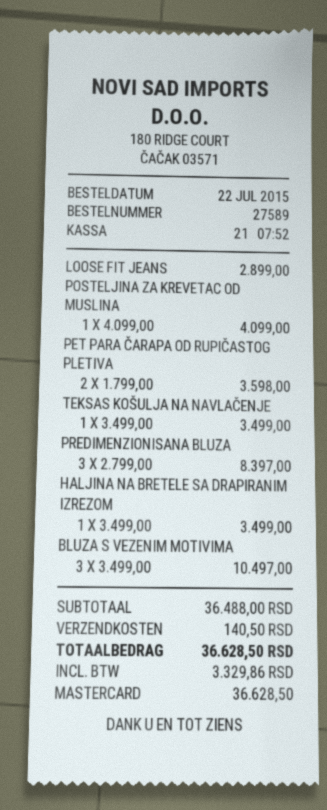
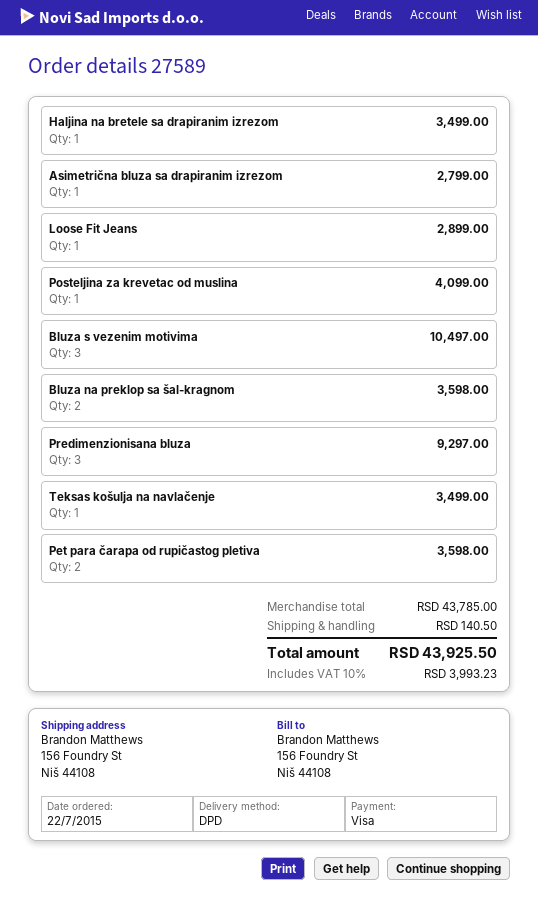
payment method: Mastercard -> Visa
PREDIMENZIONISANA BLUZA: 3 for 8397.00 -> 3 for 9297.00
Asimetrična bluza sa drapiranim izrezom: none -> 1 for 2799.00
Bluza na preklop sa šal-kragnom: none -> 2 for 3598.00
subtotal: 36488.00 -> 43785.00
tax: 3329.86 -> 3993.23
total: 36628.50 -> 43925.50

